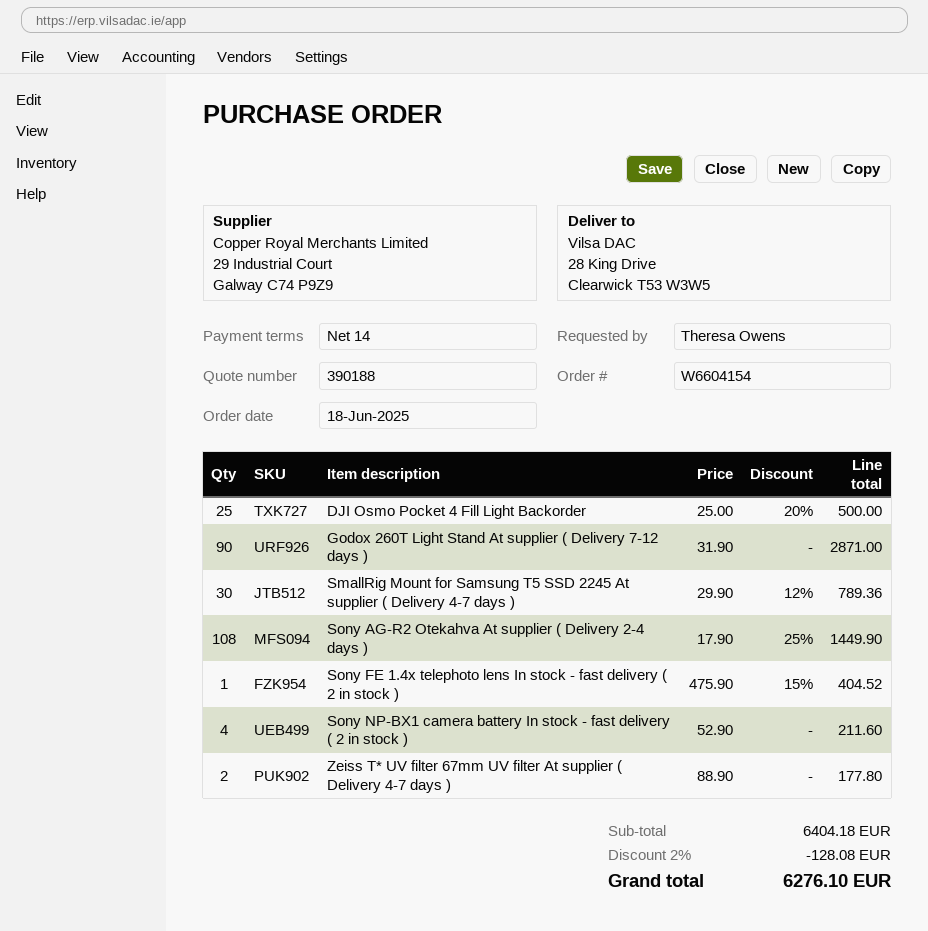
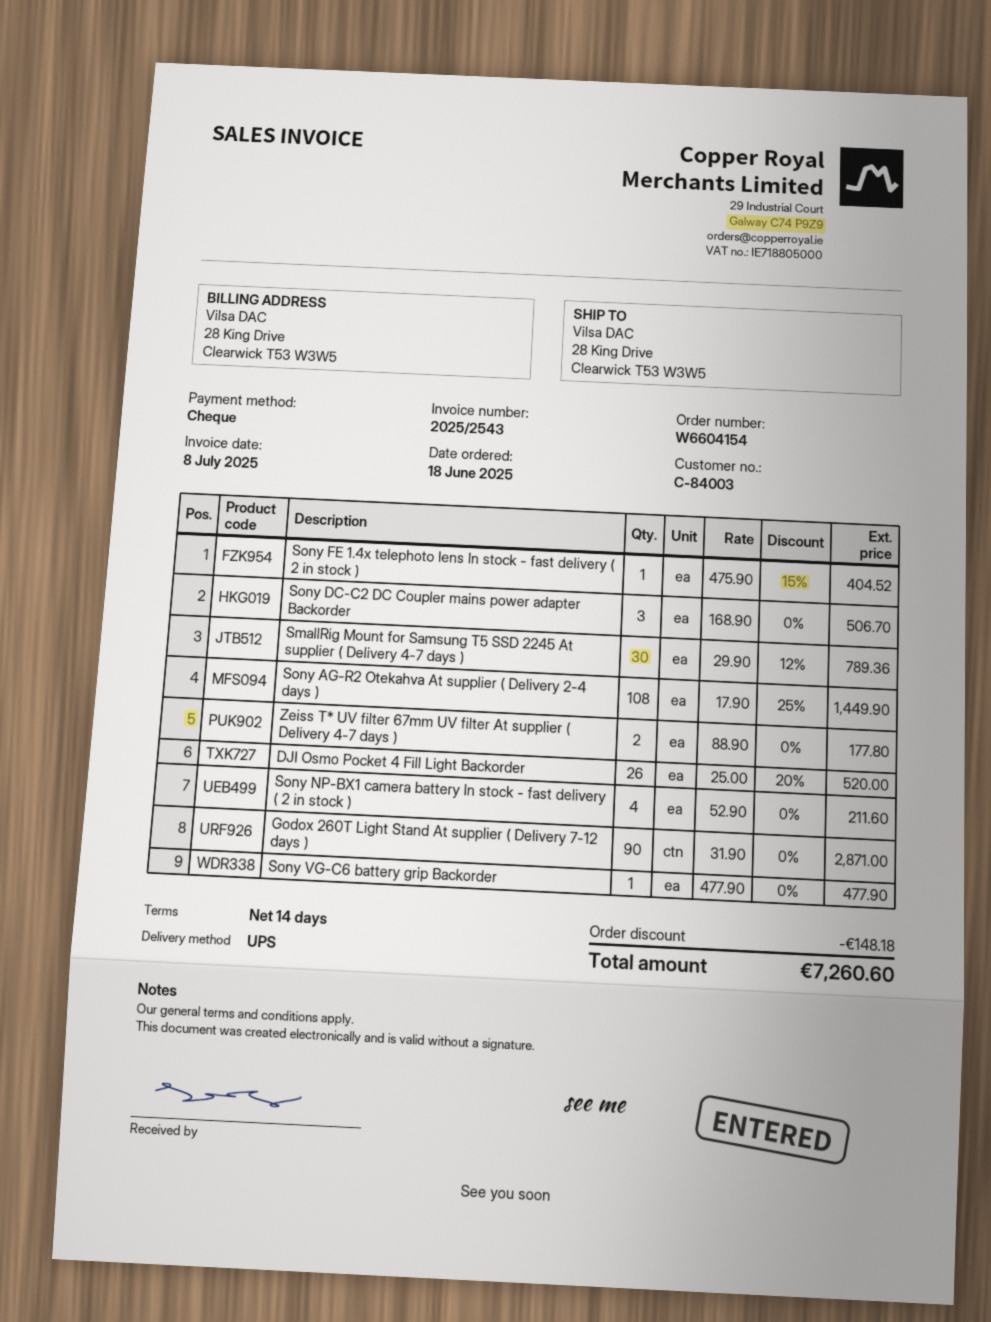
DJI Osmo Pocket 4 Fill Light Backorder: 25 x 25.00 - 20% = 500.00 -> 26 x 25.00 - 20% = 520.00
Sony DC-C2 DC Coupler mains power adapter Backorder: none -> 3 x 168.90 = 506.70
Sony VG-C6 battery grip Backorder: none -> 1 x 477.90 = 477.90
discount: 128.08 -> 148.18
total: 6276.10 -> 7260.60

